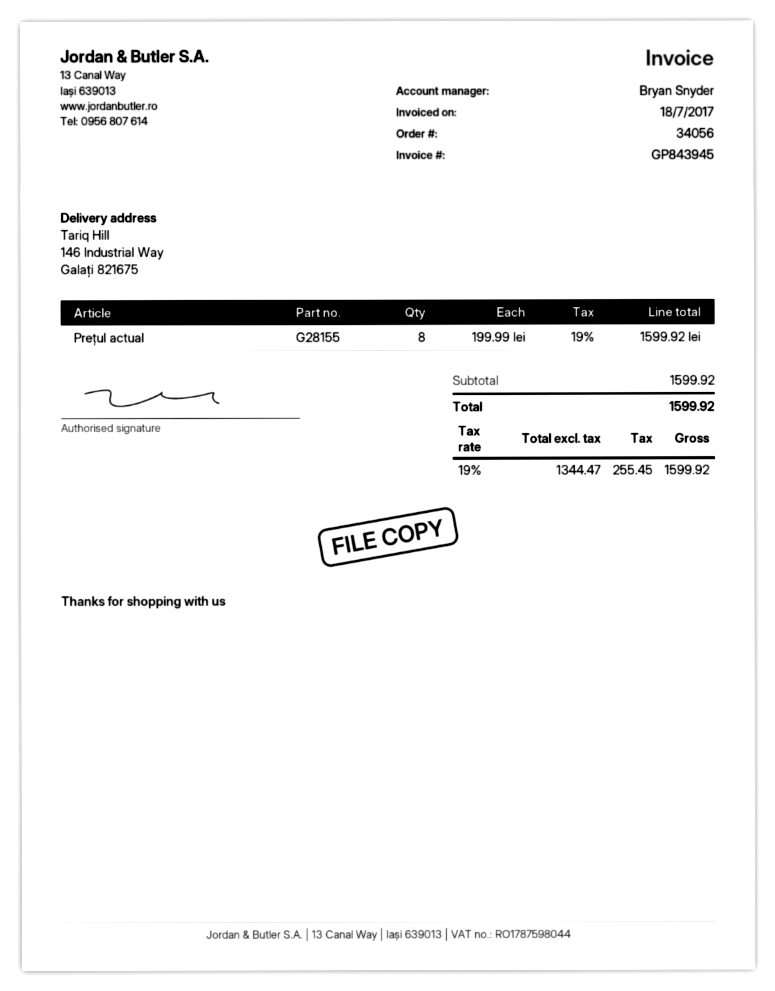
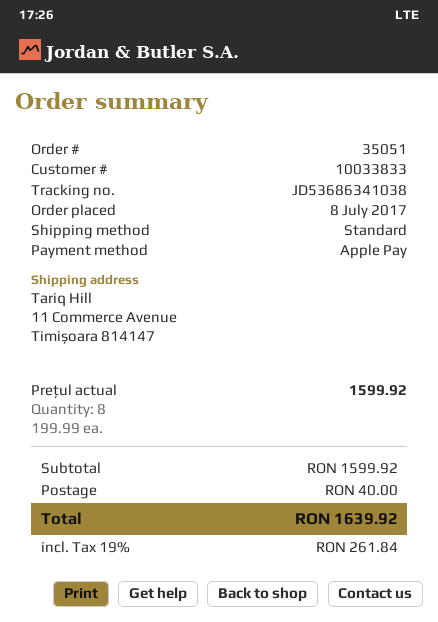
order number: 34056 -> 35051
ship to: 146 Industrial Way, Galați 821675 -> 11 Commerce Avenue, Timișoara 814147
shipping: none -> 40.00
tax: 19% = 255.45 -> 19% = 261.84
total: 1599.92 -> 1639.92

